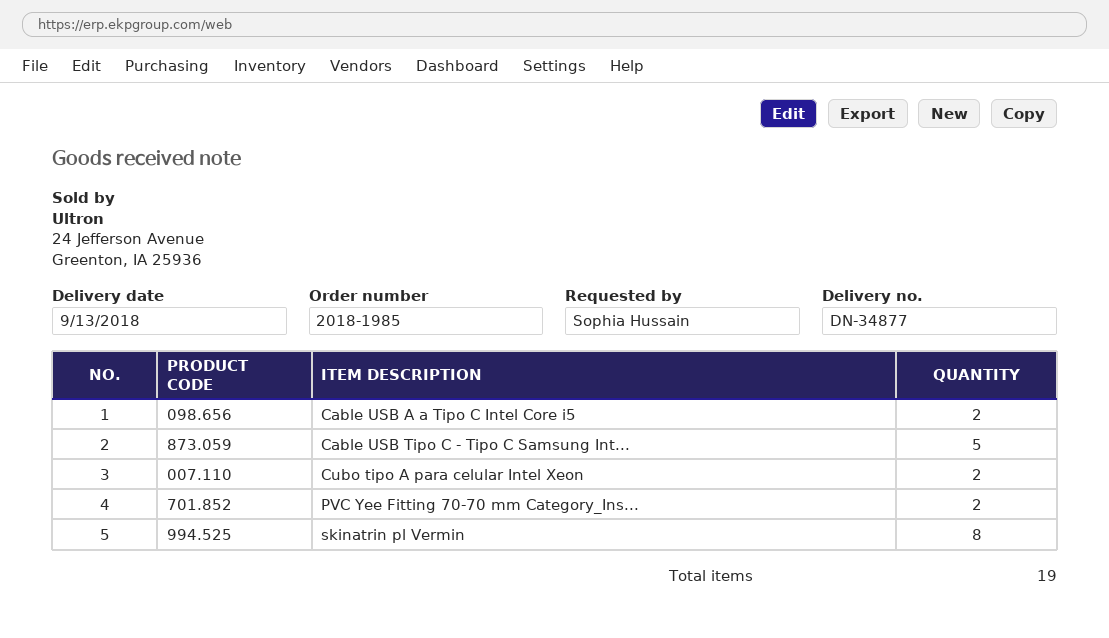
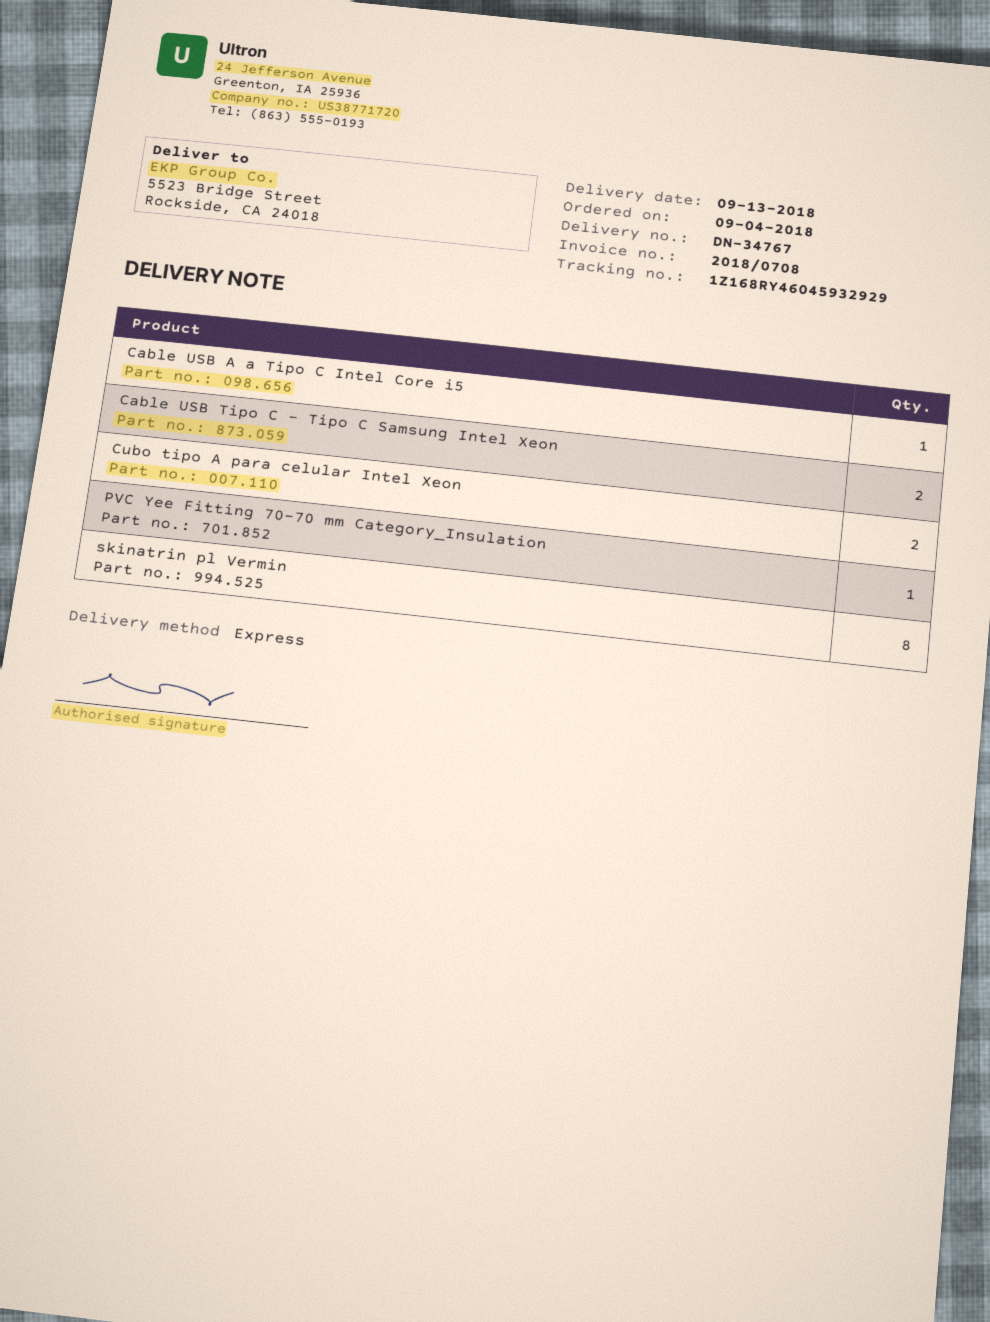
delivery note number: DN-34877 -> DN-34767
Cable USB A a Tipo C Intel Core i5: 2 -> 1
Cable USB Tipo C - Tipo C Samsung Int...: 5 -> 2
PVC Yee Fitting 70-70 mm Category_Ins...: 2 -> 1

